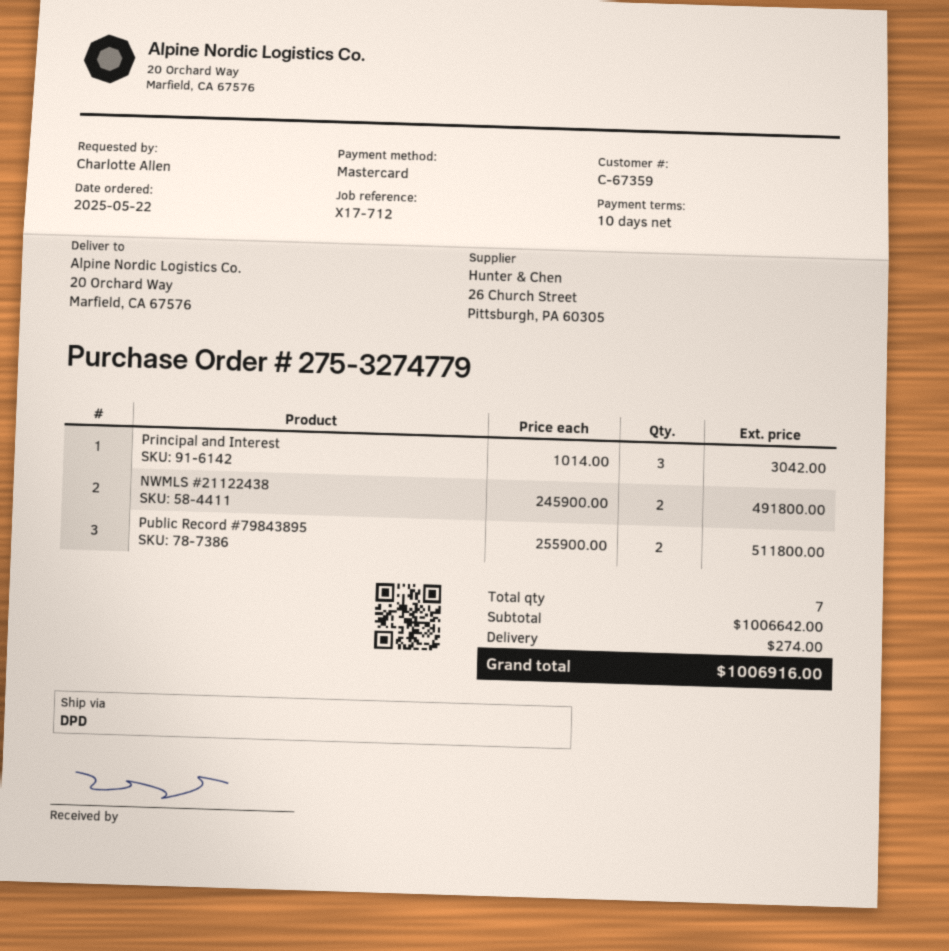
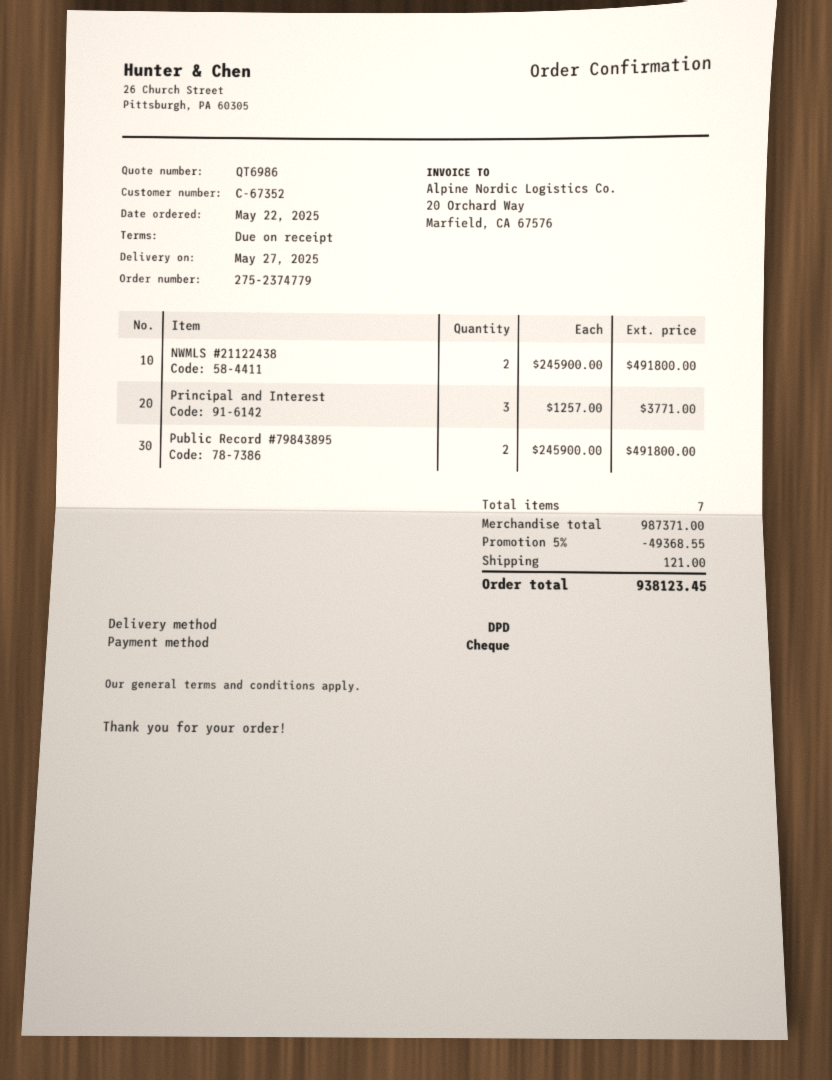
order number: 275-3274779 -> 275-2374779
payment terms: 10 days -> on receipt
customer number: C-67359 -> C-67352
payment method: Mastercard -> cheque
Principal and Interest: 3 x 1014.00 = 3042.00 -> 3 x 1257.00 = 3771.00
Public Record #79843895: 2 x 255900.00 = 511800.00 -> 2 x 245900.00 = 491800.00
subtotal: 1006642.00 -> 987371.00
discount: none -> 5% = 49368.55
shipping: 274.00 -> 121.00
total: 1006916.00 -> 938123.45

